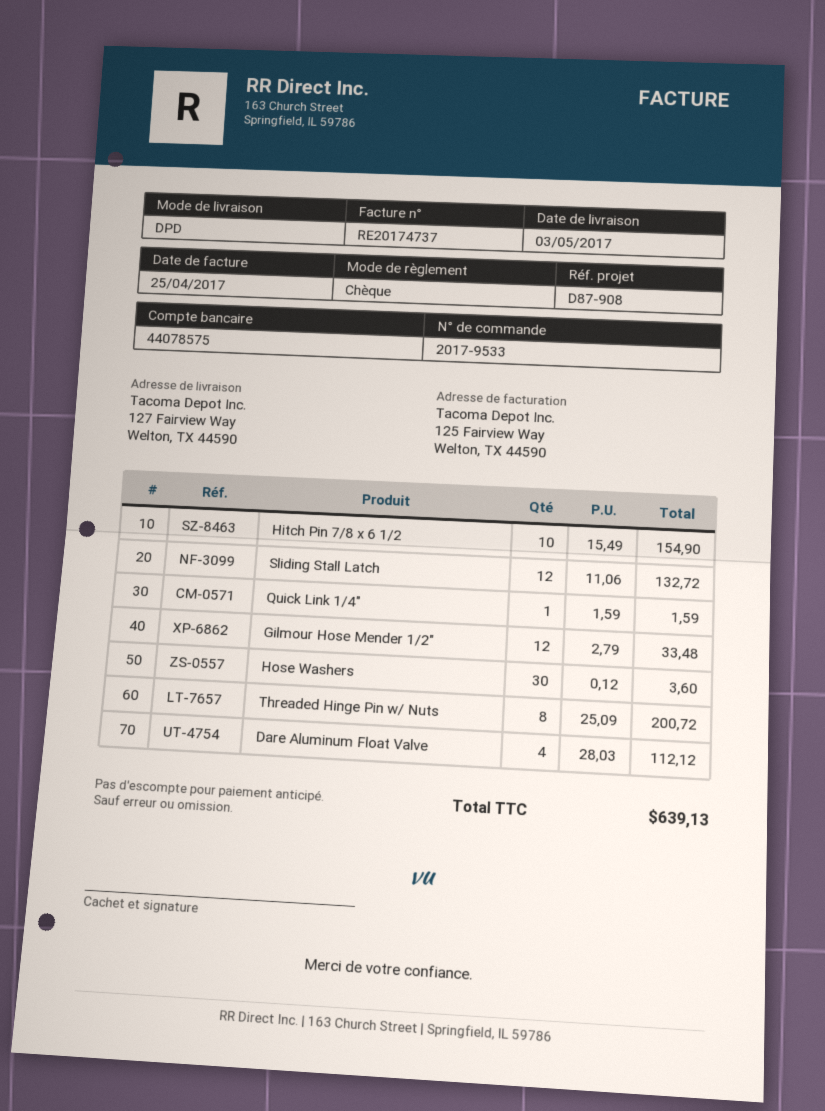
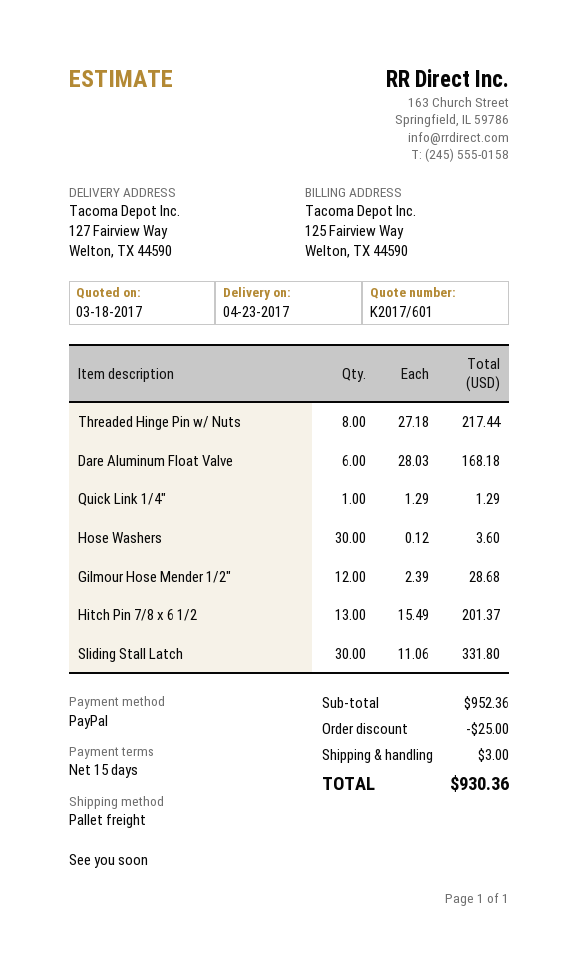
delivery date: 2017-05-03 -> 2017-04-23
payment method: cheque -> PayPal
shipping method: DPD -> pallet freight
Hitch Pin 7/8 x 6 1/2: 10 x 15.49 = 154.90 -> 13 x 15.49 = 201.37
Sliding Stall Latch: 12 x 11.06 = 132.72 -> 30 x 11.06 = 331.80
Quick Link 1/4″: 1 x 1.59 = 1.59 -> 1 x 1.29 = 1.29
Gilmour Hose Mender 1/2″: 12 x 2.79 = 33.48 -> 12 x 2.39 = 28.68
Threaded Hinge Pin w/ Nuts: 8 x 25.09 = 200.72 -> 8 x 27.18 = 217.44
Dare Aluminum Float Valve: 4 x 28.03 = 112.12 -> 6 x 28.03 = 168.18
discount: none -> 25.00
shipping: none -> 3.00
total: 639.13 -> 930.36

